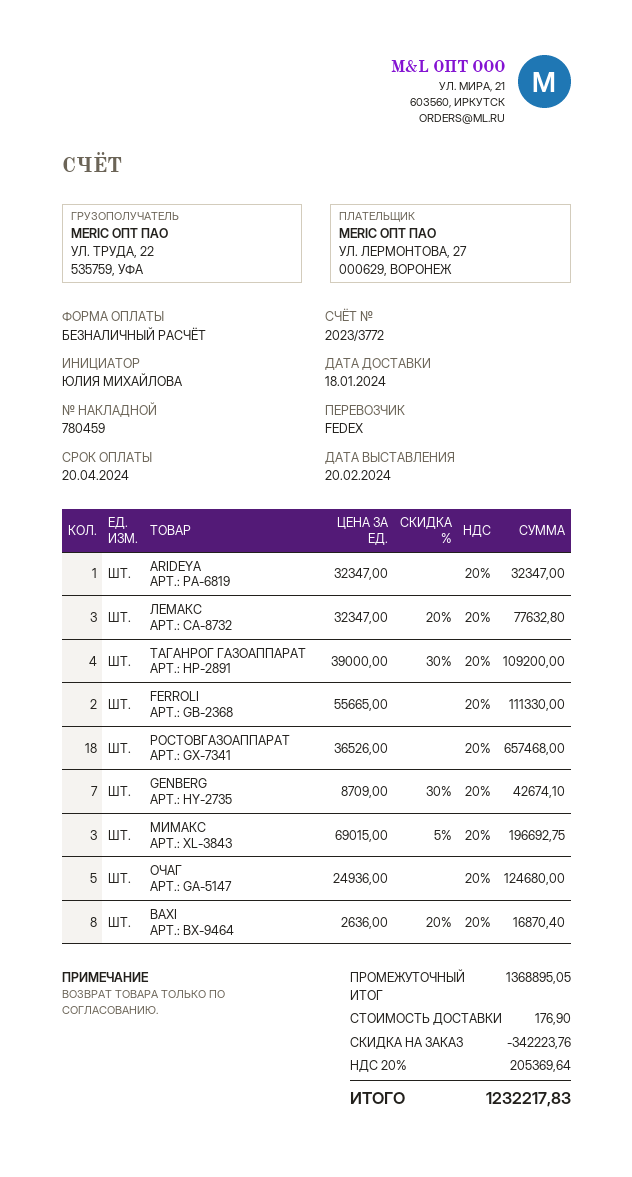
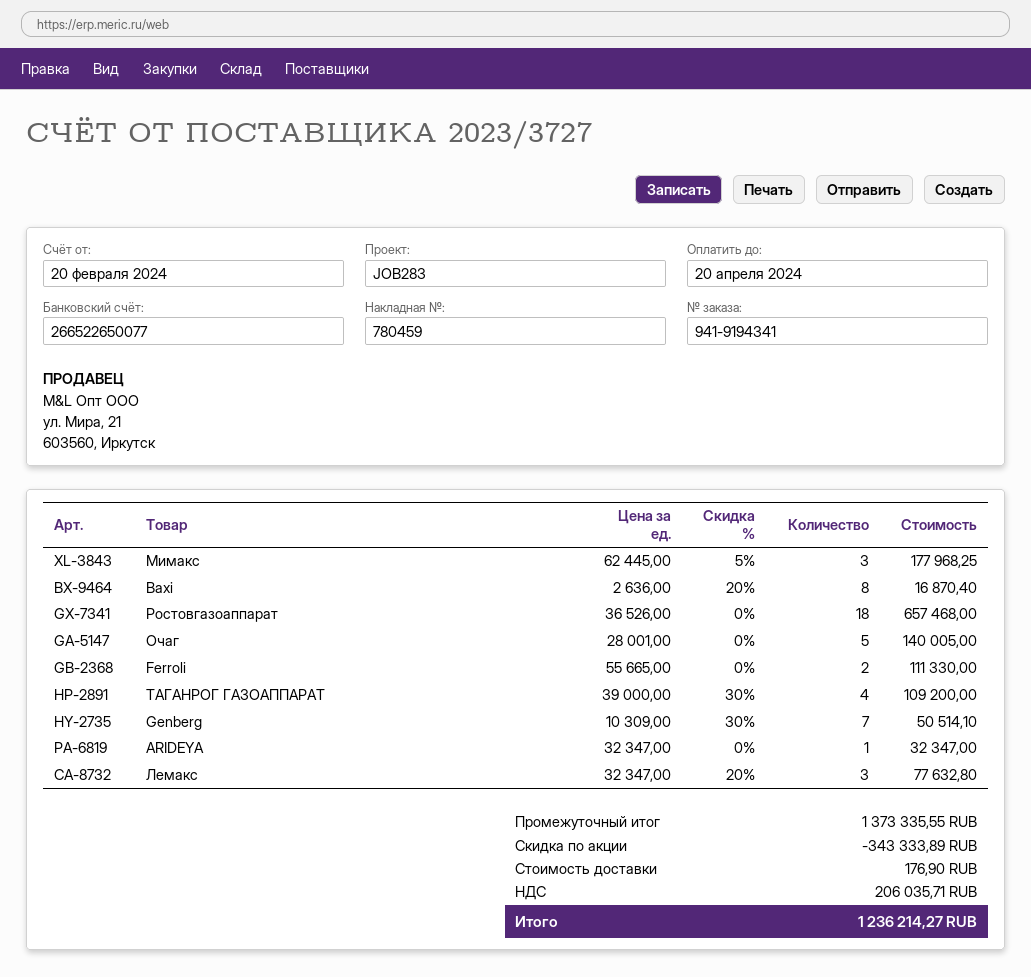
invoice number: 2023/3772 -> 2023/3727
GENBERG: 7 x 8709.00 - 30% = 42674.10 -> 7 x 10309.00 - 30% = 50514.10
МИМАКС: 3 x 69015.00 - 5% = 196692.75 -> 3 x 62445.00 - 5% = 177968.25
ОЧАГ: 5 x 24936.00 = 124680.00 -> 5 x 28001.00 = 140005.00
subtotal: 1368895.05 -> 1373335.55
discount: 342223.76 -> 343333.89
tax: 205369.64 -> 206035.71
total: 1232217.83 -> 1236214.27

